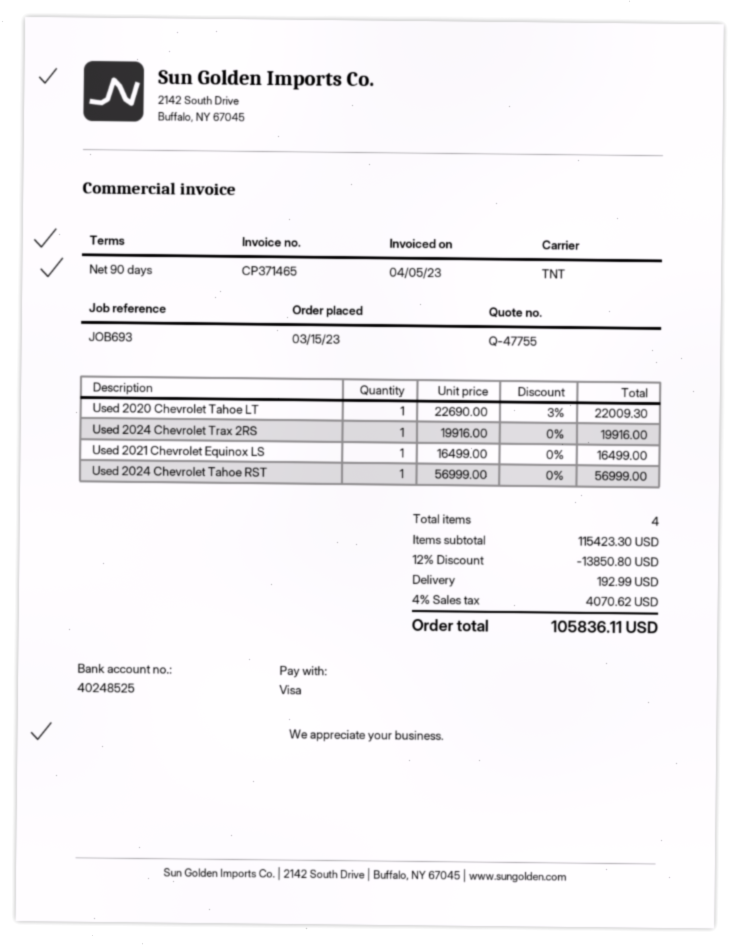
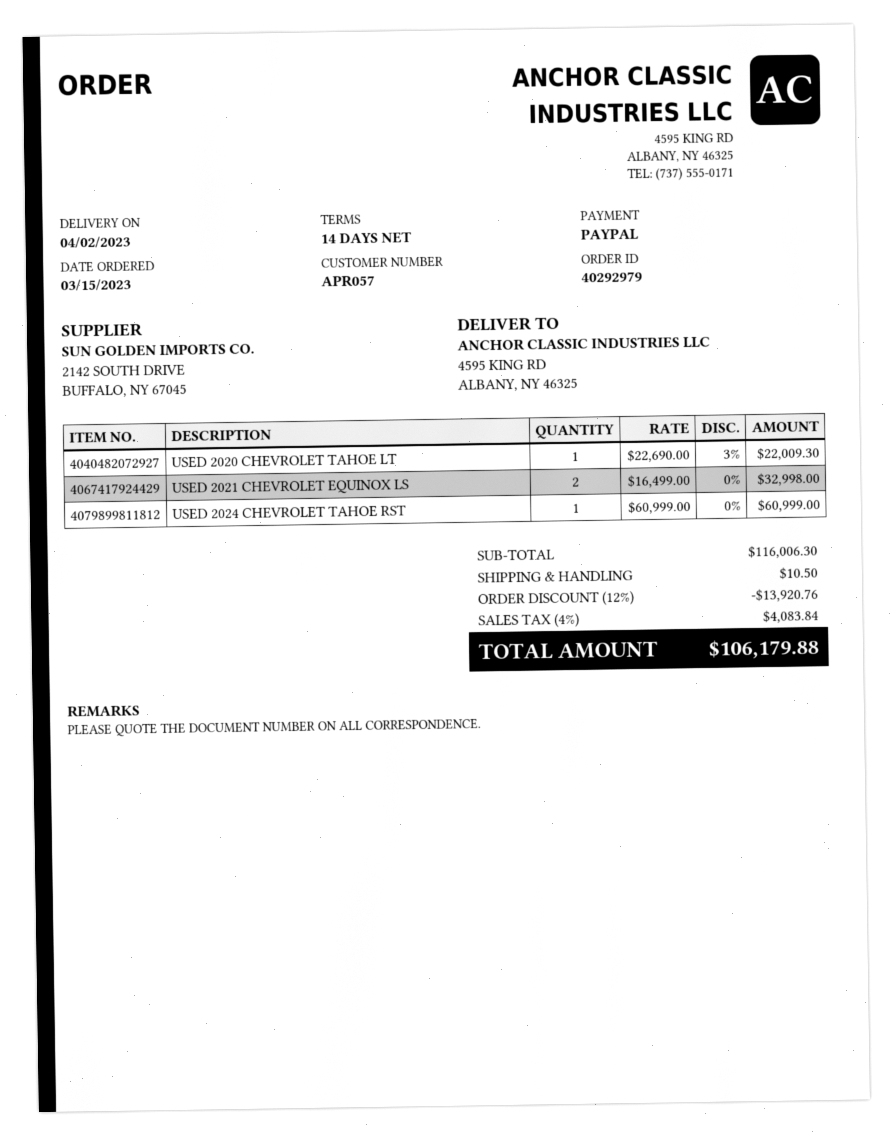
payment terms: 90 days -> 14 days
payment method: Visa -> PayPal
Used 2024 Chevrolet Trax 2RS: 1 x 19916.00 = 19916.00 -> none
Used 2021 Chevrolet Equinox LS: 1 x 16499.00 = 16499.00 -> 2 x 16499.00 = 32998.00
Used 2024 Chevrolet Tahoe RST: 1 x 56999.00 = 56999.00 -> 1 x 60999.00 = 60999.00
subtotal: 115423.30 -> 116006.30
discount: 12% = 13850.80 -> 12% = 13920.76
shipping: 192.99 -> 10.50
tax: 4% = 4070.62 -> 4% = 4083.84
total: 105836.11 -> 106179.88

